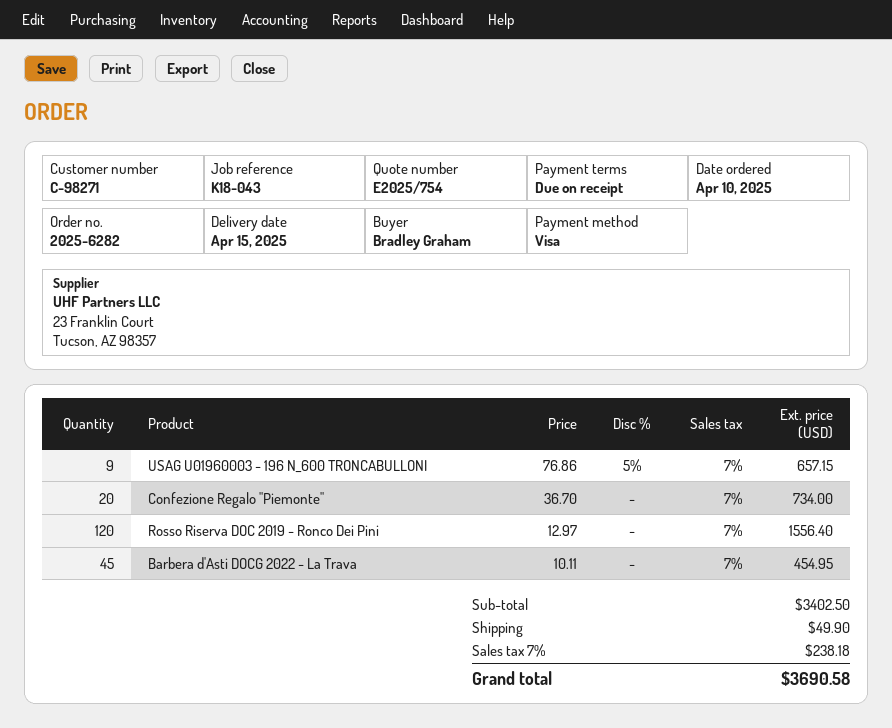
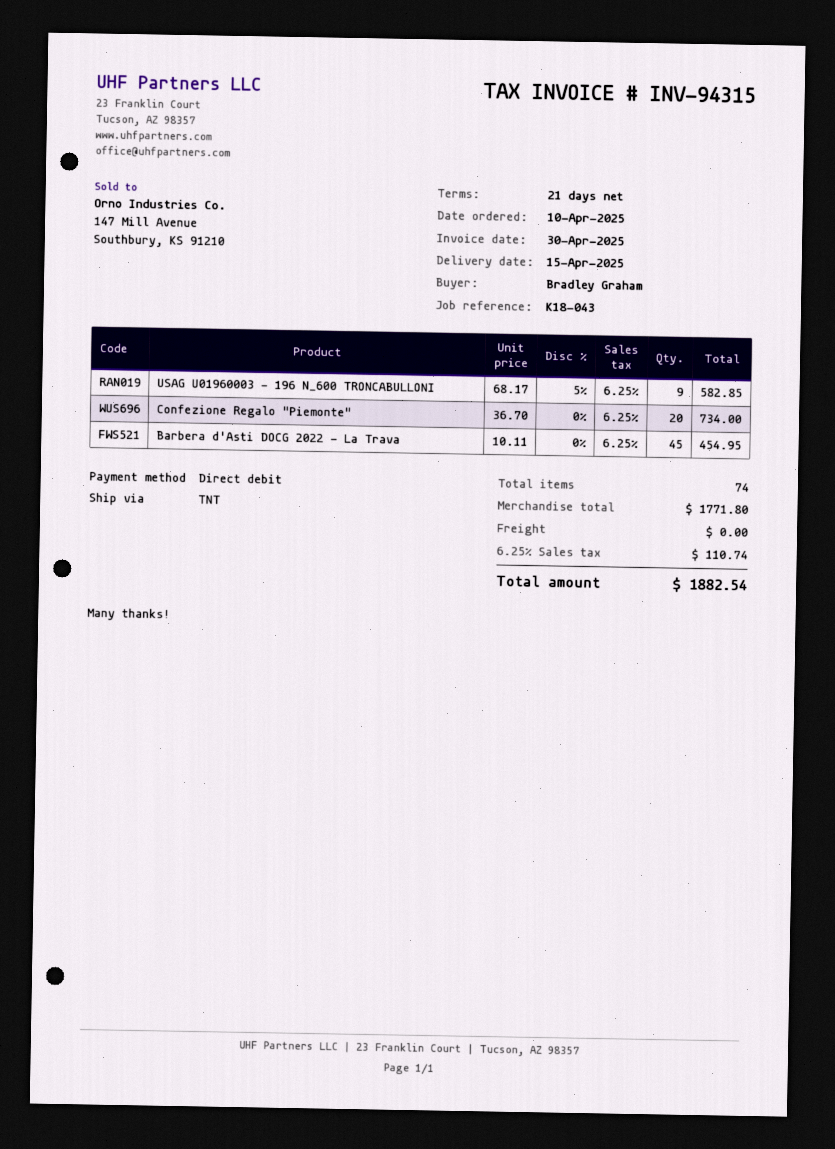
payment terms: on receipt -> 21 days
payment method: Visa -> direct debit
USAG U01960003 - 196 N_600 TRONCABULLONI: 9 x 76.86 - 5% = 657.15 -> 9 x 68.17 - 5% = 582.85
Rosso Riserva DOC 2019 - Ronco Dei Pini: 120 x 12.97 = 1556.40 -> none
subtotal: 3402.50 -> 1771.80
shipping: 49.90 -> 0.00
tax: 7% = 238.18 -> 6.25% = 110.74
total: 3690.58 -> 1882.54

